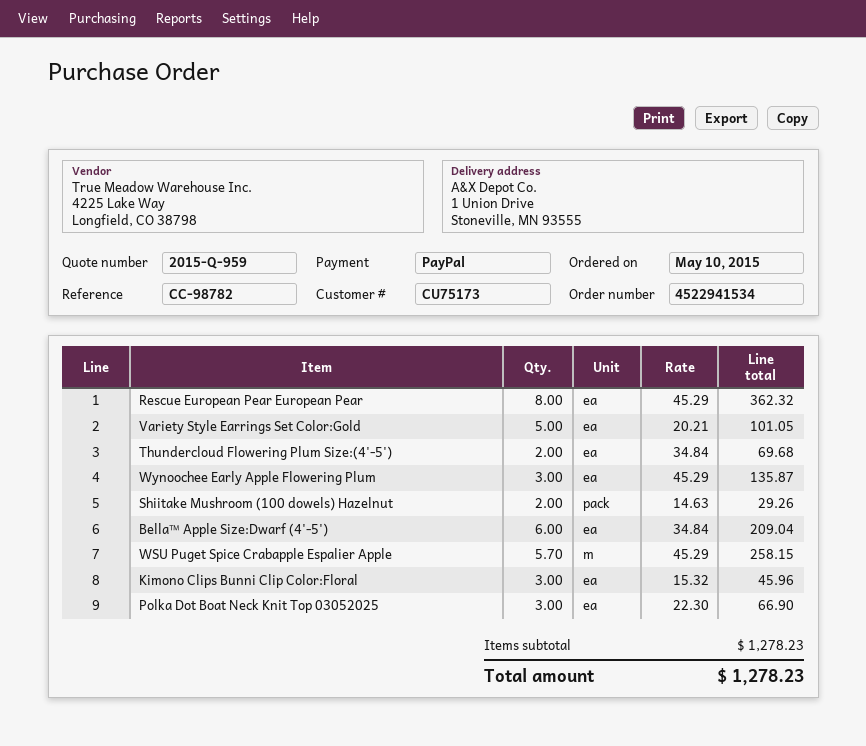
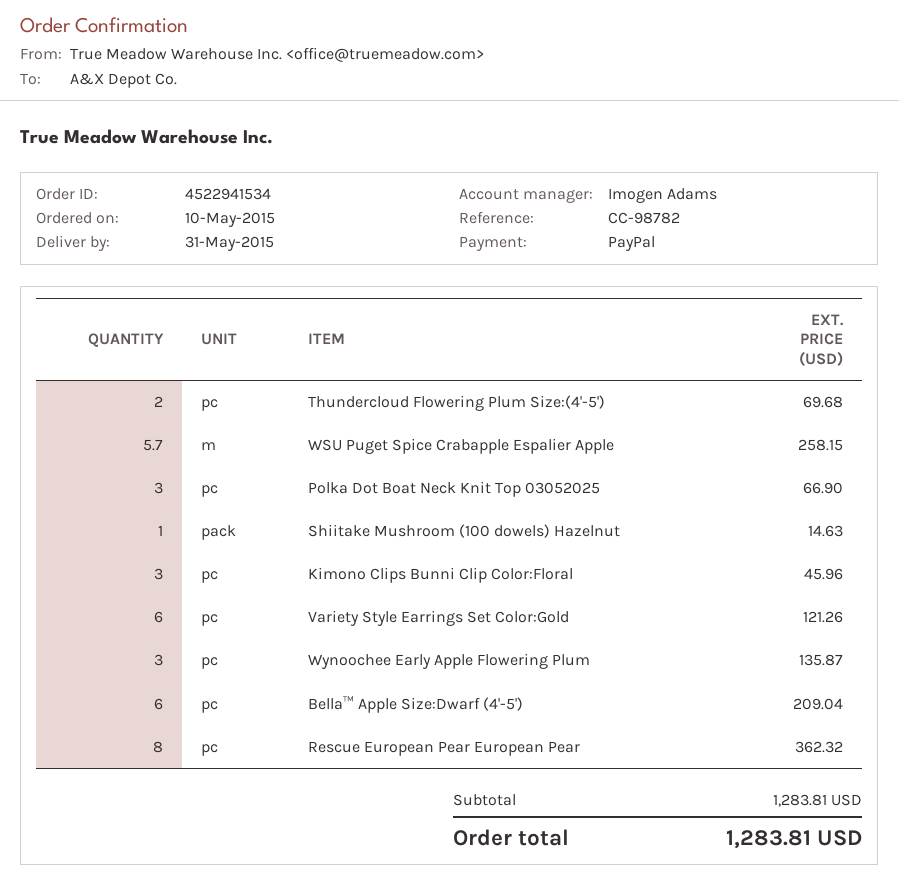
Variety Style Earrings Set Color:Gold: 5 for 101.05 -> 6 for 121.26
Shiitake Mushroom (100 dowels) Hazelnut: 2 for 29.26 -> 1 for 14.63
subtotal: 1278.23 -> 1283.81
total: 1278.23 -> 1283.81

